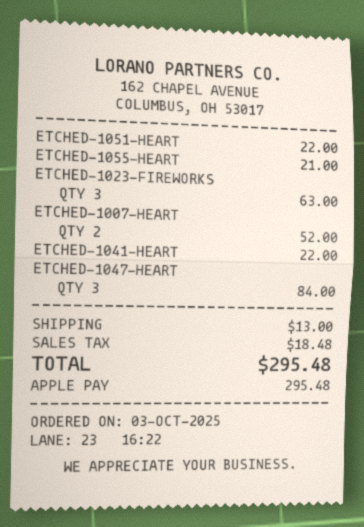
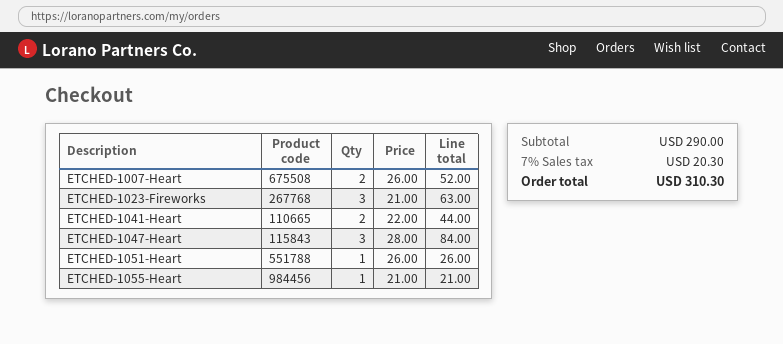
ETCHED-1051-HEART: 1 for 22.00 -> 1 for 26.00
ETCHED-1041-HEART: 1 for 22.00 -> 2 for 44.00
shipping: 13.00 -> none
tax: 18.48 -> 20.30
total: 295.48 -> 310.30

